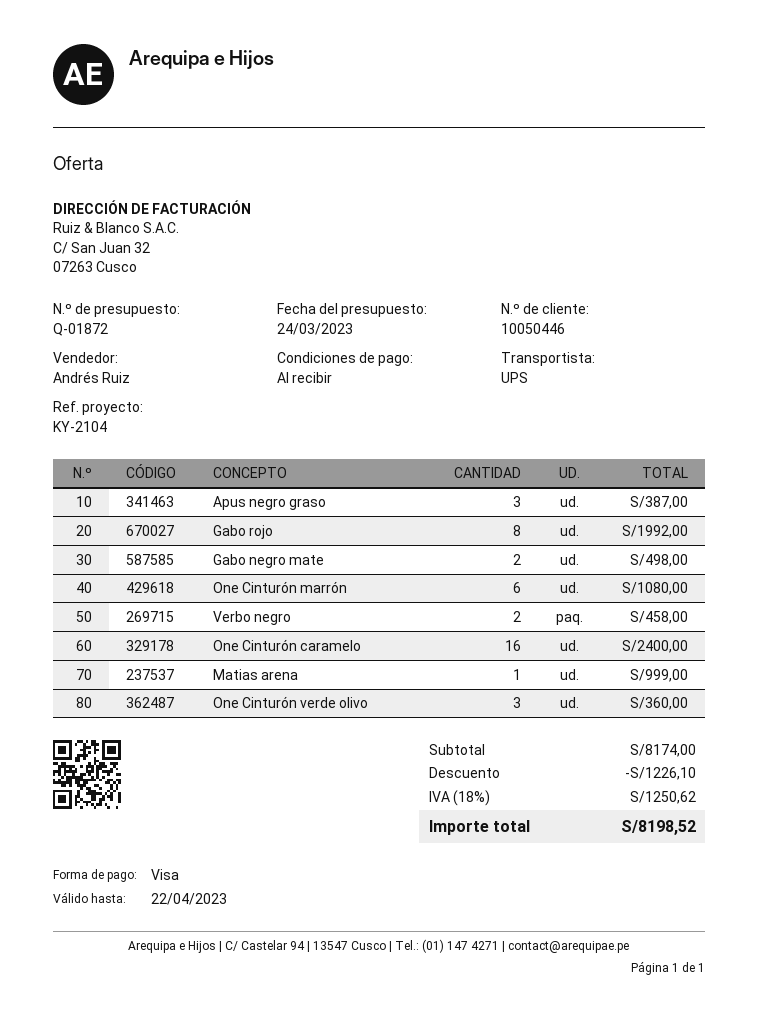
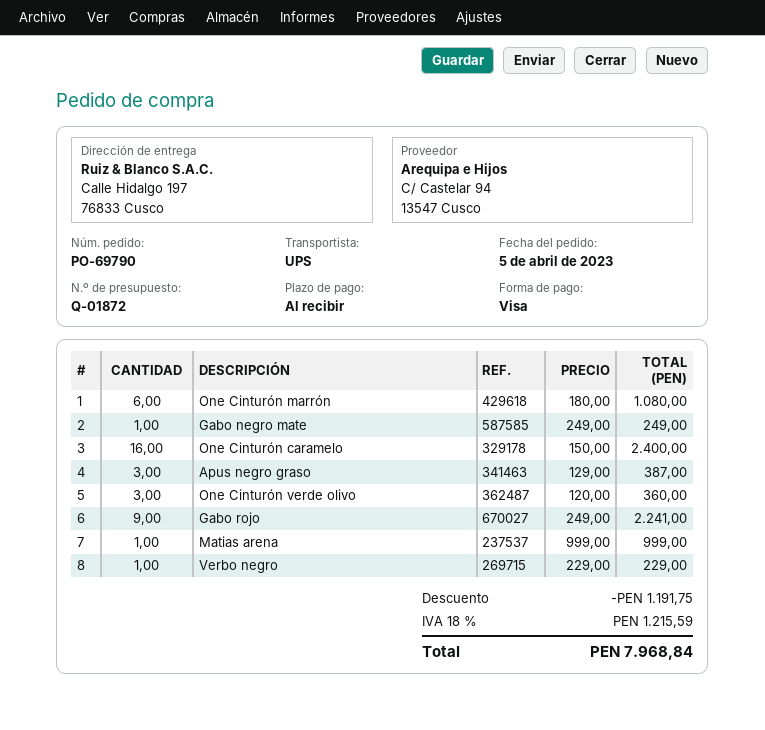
Gabo rojo: 8 for 1992.00 -> 9 for 2241.00
Gabo negro mate: 2 for 498.00 -> 1 for 249.00
Verbo negro: 2 for 458.00 -> 1 for 229.00
discount: 1226.10 -> 1191.75
tax: 18% = 1250.62 -> 18% = 1215.59
total: 8198.52 -> 7968.84

